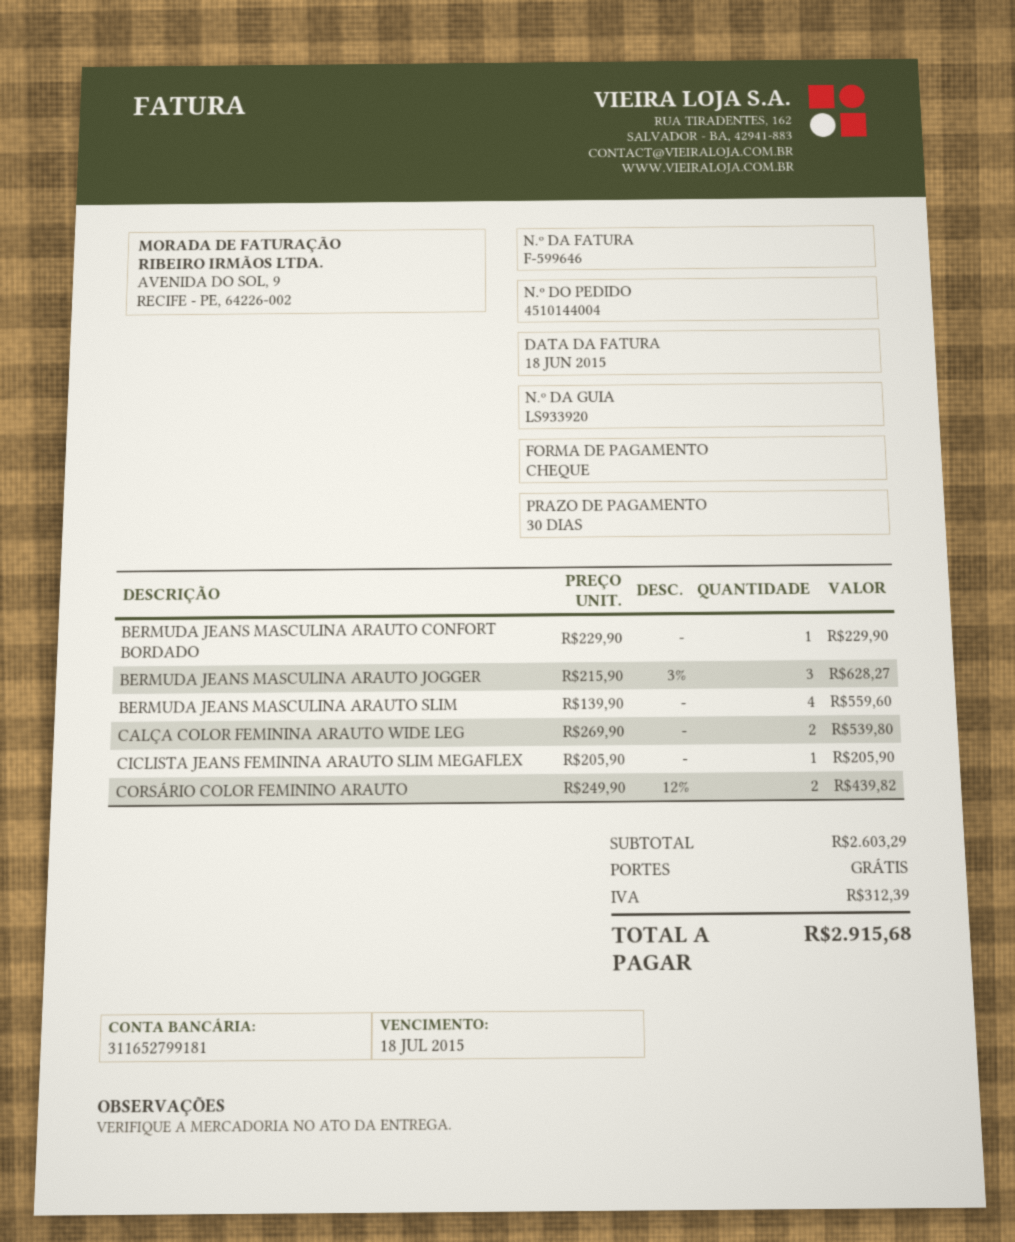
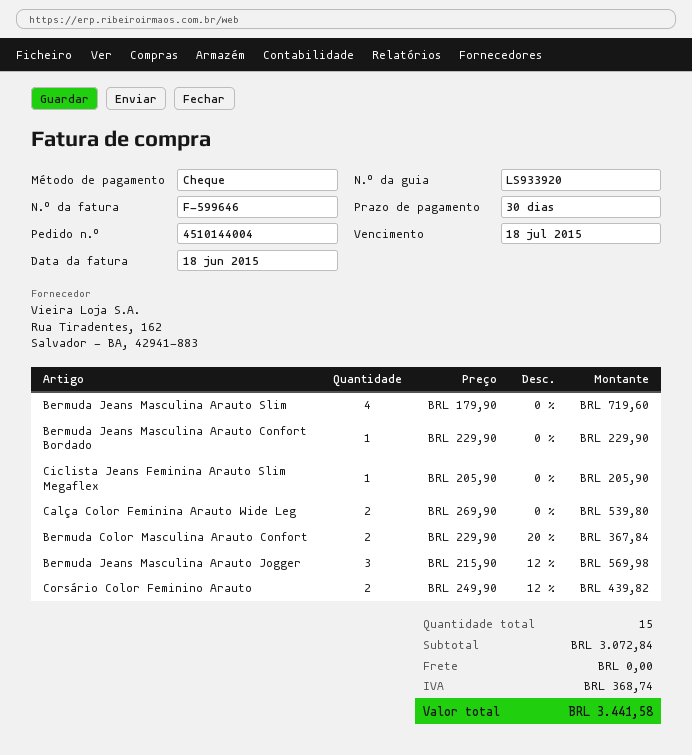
BERMUDA JEANS MASCULINA ARAUTO JOGGER: 3 x 215.90 - 3% = 628.27 -> 3 x 215.90 - 12% = 569.98
BERMUDA JEANS MASCULINA ARAUTO SLIM: 4 x 139.90 = 559.60 -> 4 x 179.90 = 719.60
Bermuda Color Masculina Arauto Confort: none -> 2 x 229.90 - 20% = 367.84
subtotal: 2603.29 -> 3072.84
tax: 312.39 -> 368.74
total: 2915.68 -> 3441.58

